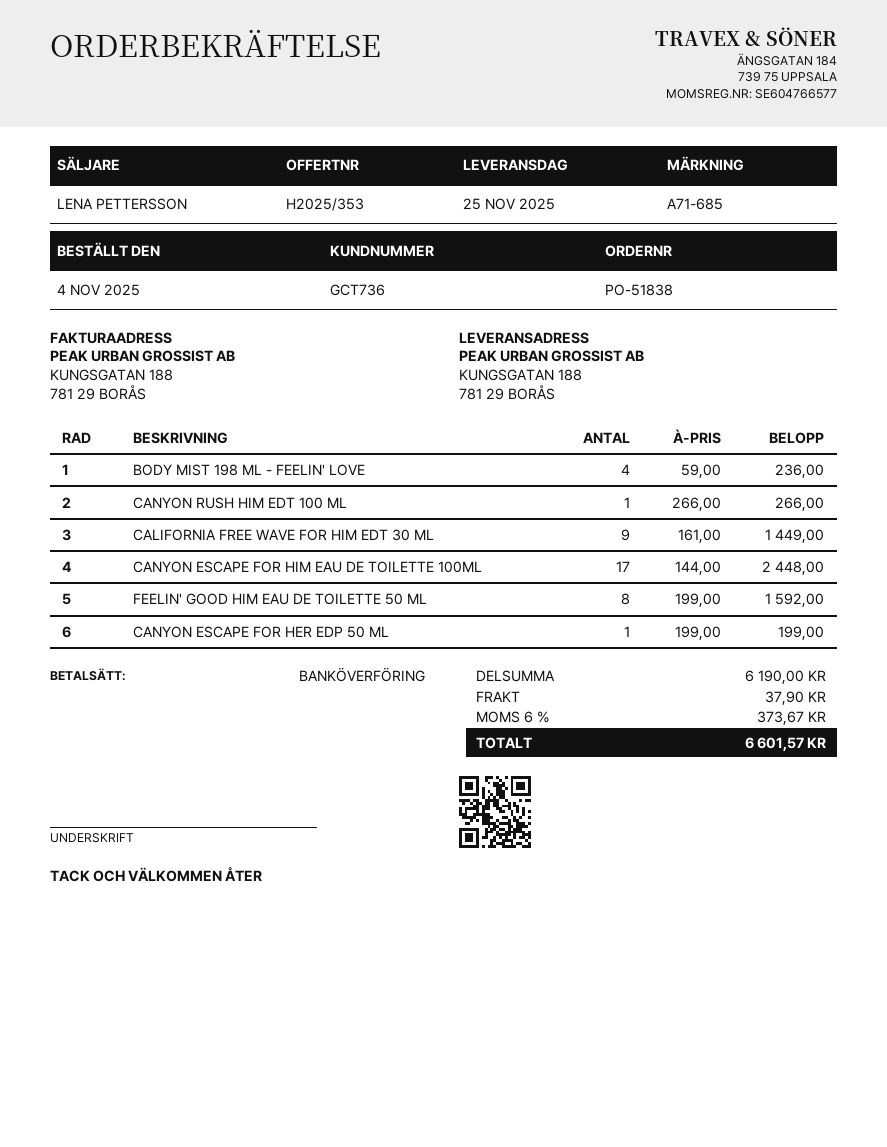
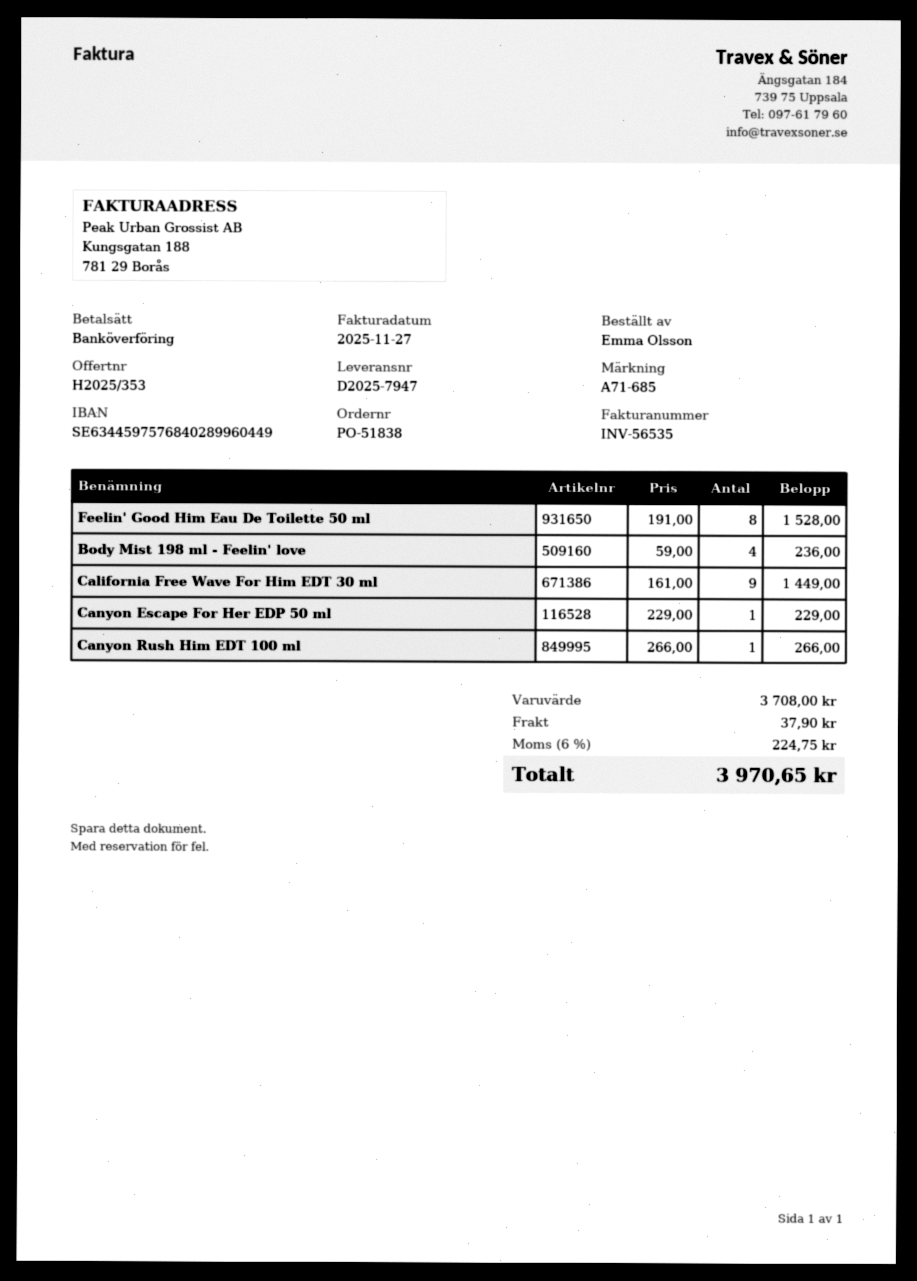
CANYON ESCAPE FOR HIM EAU DE TOILETTE 100ML: 17 x 144.00 = 2448.00 -> none
FEELIN' GOOD HIM EAU DE TOILETTE 50 ML: 8 x 199.00 = 1592.00 -> 8 x 191.00 = 1528.00
CANYON ESCAPE FOR HER EDP 50 ML: 1 x 199.00 = 199.00 -> 1 x 229.00 = 229.00
subtotal: 6190.00 -> 3708.00
tax: 6% = 373.67 -> 6% = 224.75
total: 6601.57 -> 3970.65

